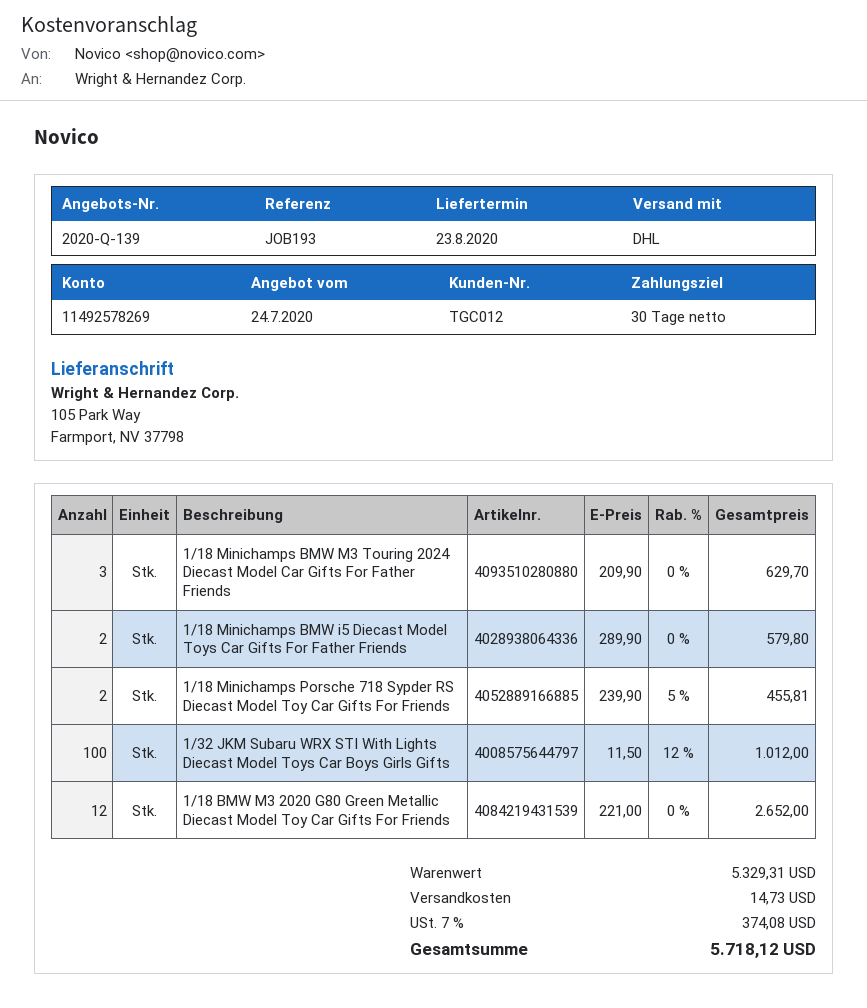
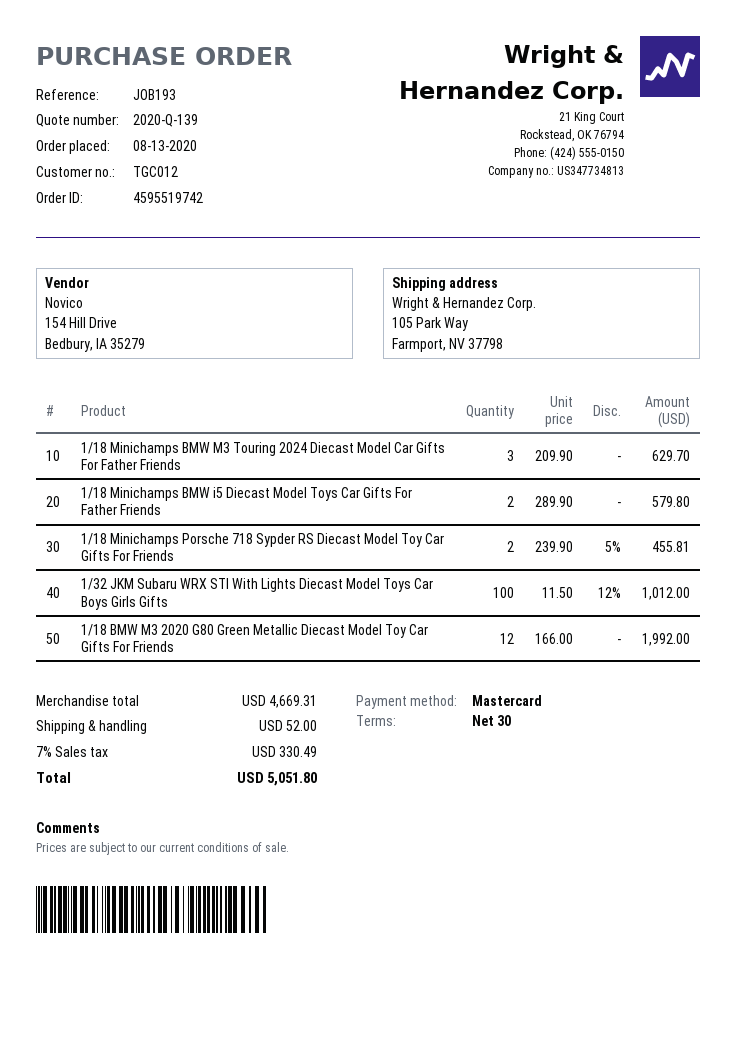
1/18 BMW M3 2020 G80 Green Metallic Diecast Model Toy Car Gifts For Friends: 12 x 221.00 = 2652.00 -> 12 x 166.00 = 1992.00
subtotal: 5329.31 -> 4669.31
shipping: 14.73 -> 52.00
tax: 7% = 374.08 -> 7% = 330.49
total: 5718.12 -> 5051.80

